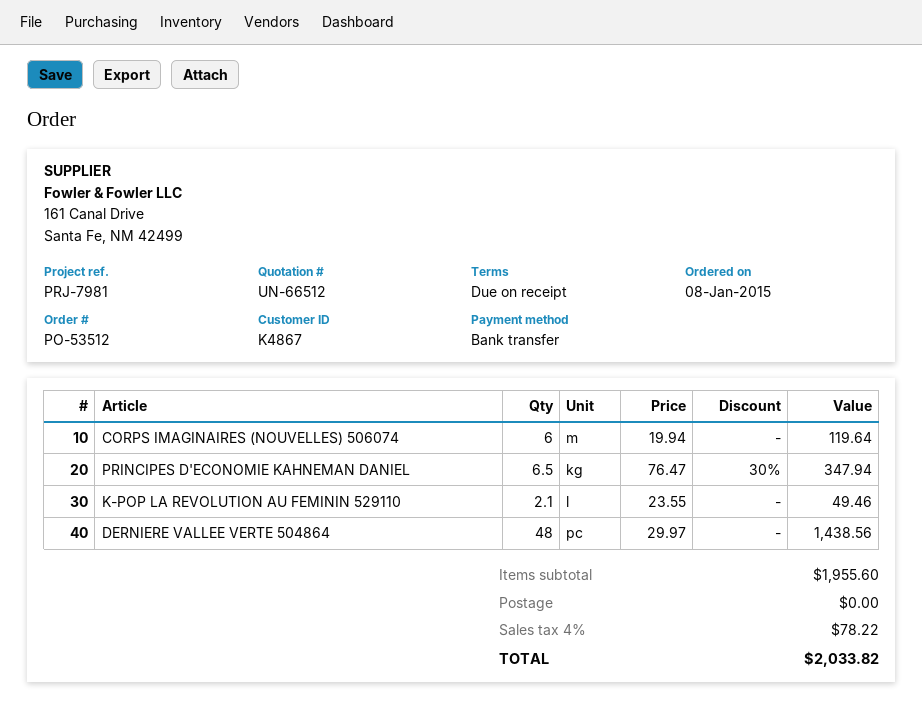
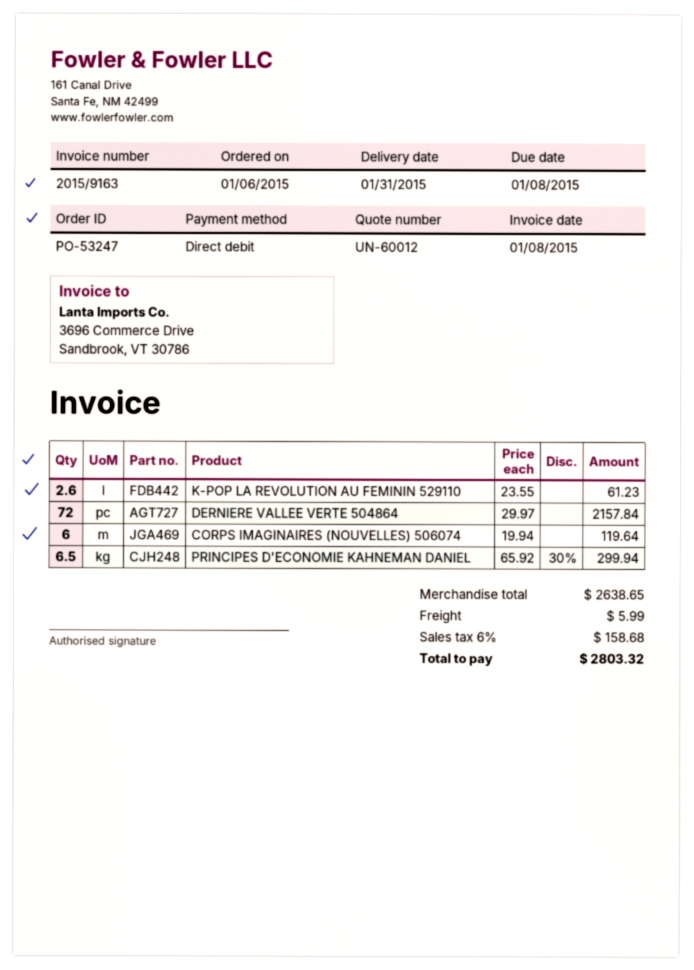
quote number: UN-66512 -> UN-60012
order number: PO-53512 -> PO-53247
order date: 2015-01-08 -> 2015-01-06
payment method: bank transfer -> direct debit
PRINCIPES D'ECONOMIE KAHNEMAN DANIEL: 6.5 x 76.47 - 30% = 347.94 -> 6.5 x 65.92 - 30% = 299.94
K-POP LA REVOLUTION AU FEMININ 529110: 2.1 x 23.55 = 49.46 -> 2.6 x 23.55 = 61.23
DERNIERE VALLEE VERTE 504864: 48 x 29.97 = 1438.56 -> 72 x 29.97 = 2157.84
subtotal: 1955.60 -> 2638.65
shipping: 0.00 -> 5.99
tax: 4% = 78.22 -> 6% = 158.68
total: 2033.82 -> 2803.32

